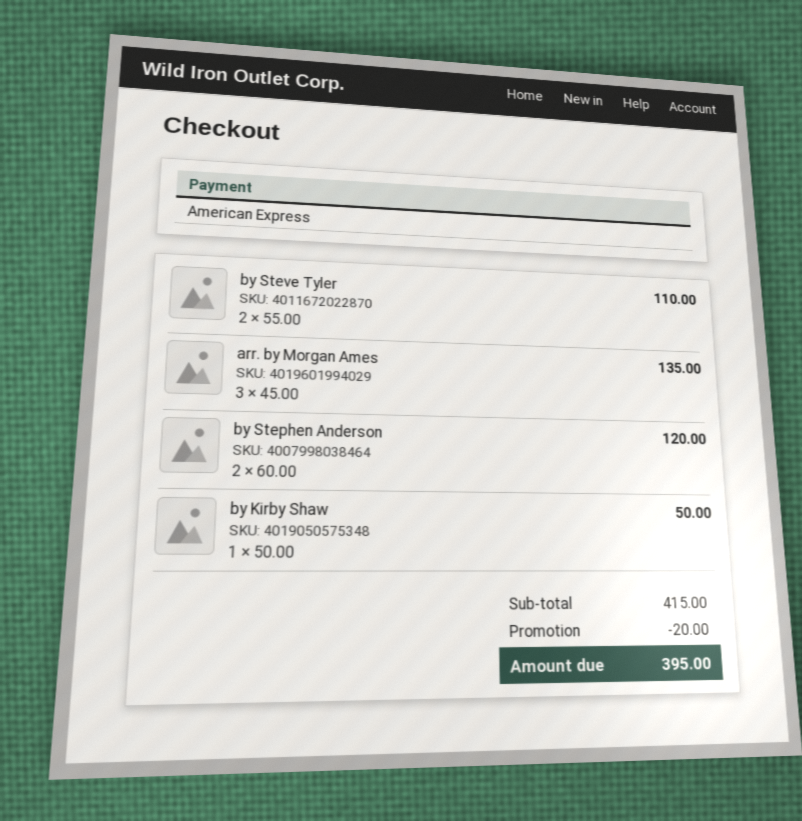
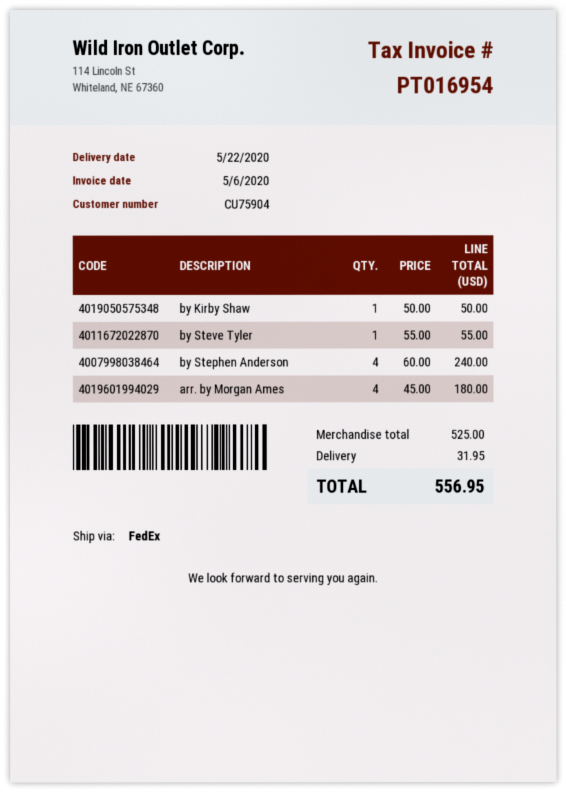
by Steve Tyler: 2 x 55.00 = 110.00 -> 1 x 55.00 = 55.00
arr. by Morgan Ames: 3 x 45.00 = 135.00 -> 4 x 45.00 = 180.00
by Stephen Anderson: 2 x 60.00 = 120.00 -> 4 x 60.00 = 240.00
subtotal: 415.00 -> 525.00
discount: 20.00 -> none
shipping: none -> 31.95
total: 395.00 -> 556.95

